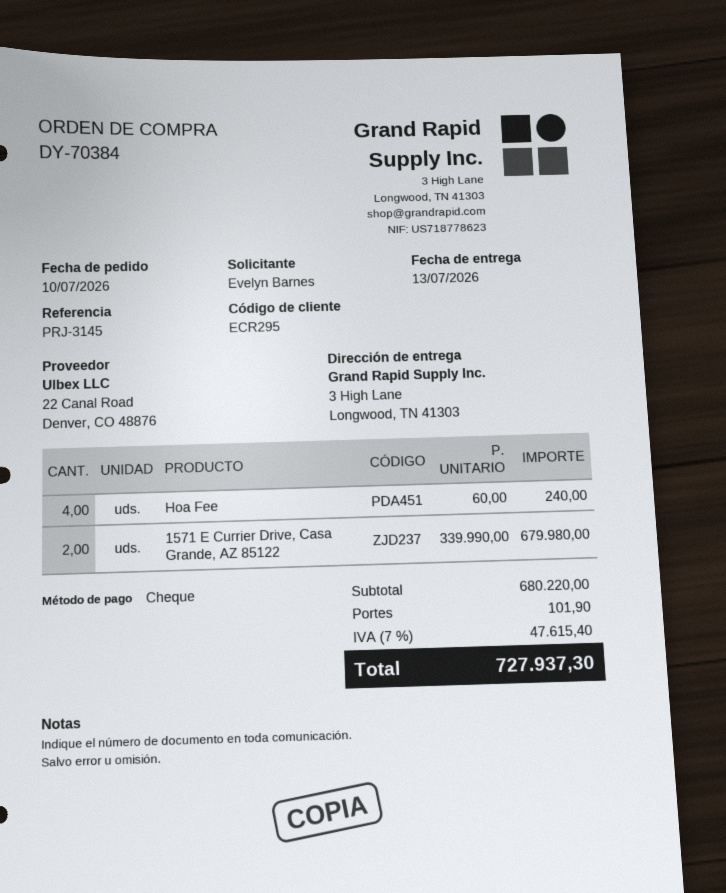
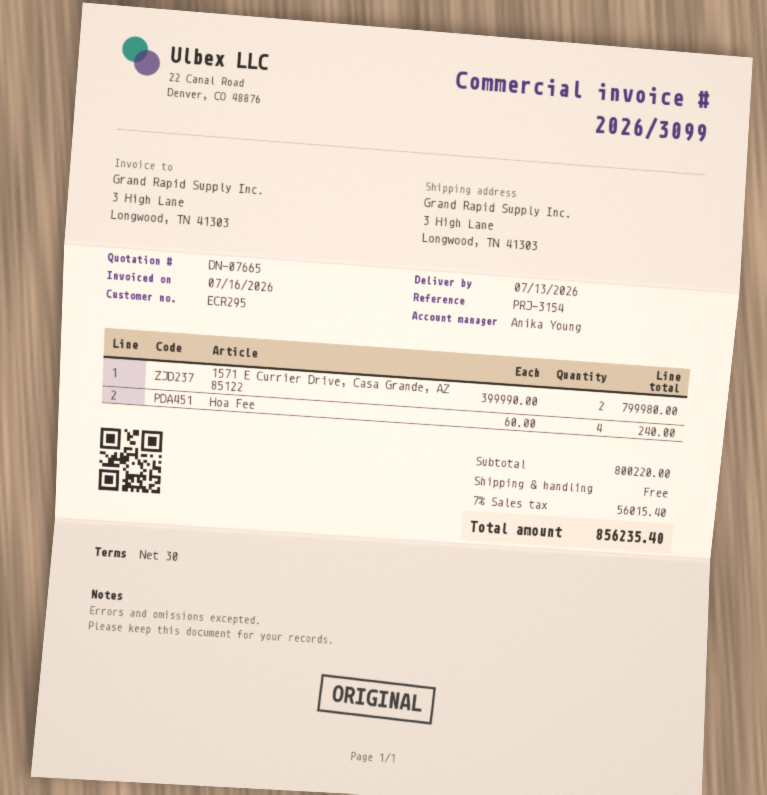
reference: PRJ-3145 -> PRJ-3154
1571 E Currier Drive, Casa Grande, AZ 85122: 2 x 339990.00 = 679980.00 -> 2 x 399990.00 = 799980.00
subtotal: 680220.00 -> 800220.00
shipping: 101.90 -> 0.00
tax: 7% = 47615.40 -> 7% = 56015.40
total: 727937.30 -> 856235.40

